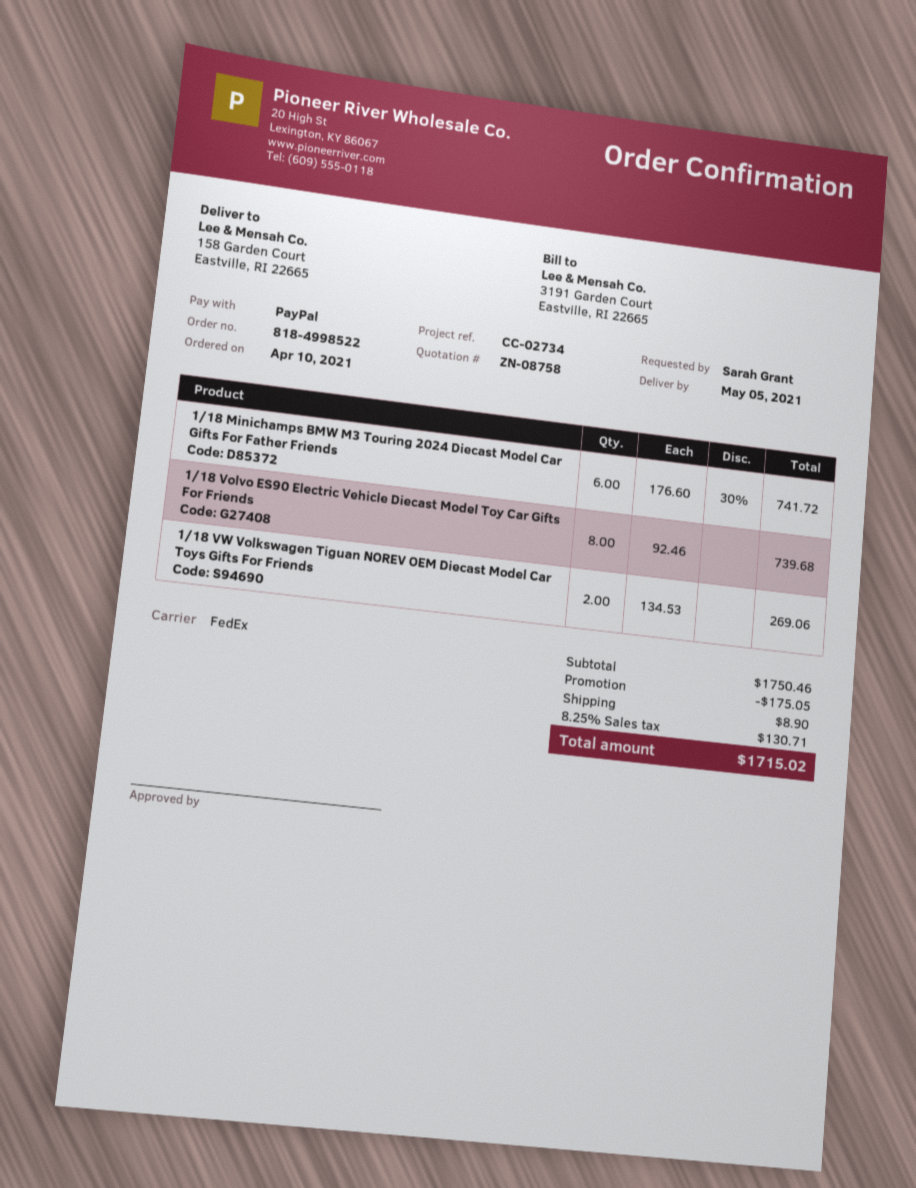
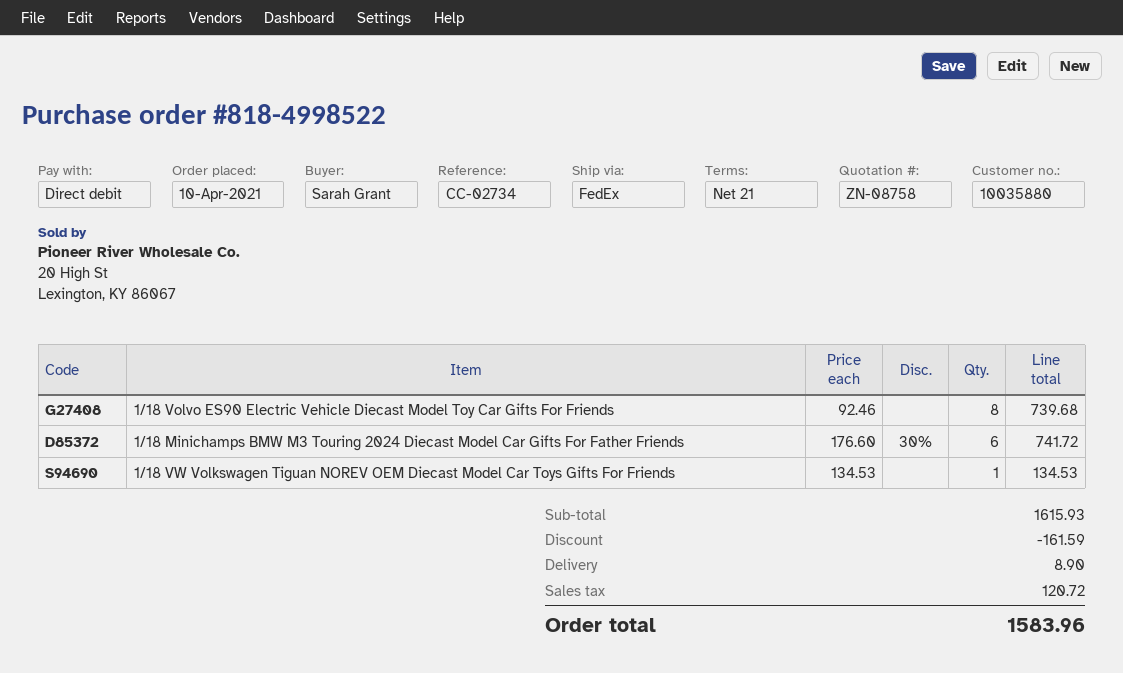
payment method: PayPal -> direct debit
1/18 VW Volkswagen Tiguan NOREV OEM Diecast Model Car Toys Gifts For Friends: 2 x 134.53 = 269.06 -> 1 x 134.53 = 134.53
subtotal: 1750.46 -> 1615.93
discount: 175.05 -> 161.59
tax: 130.71 -> 120.72
total: 1715.02 -> 1583.96

